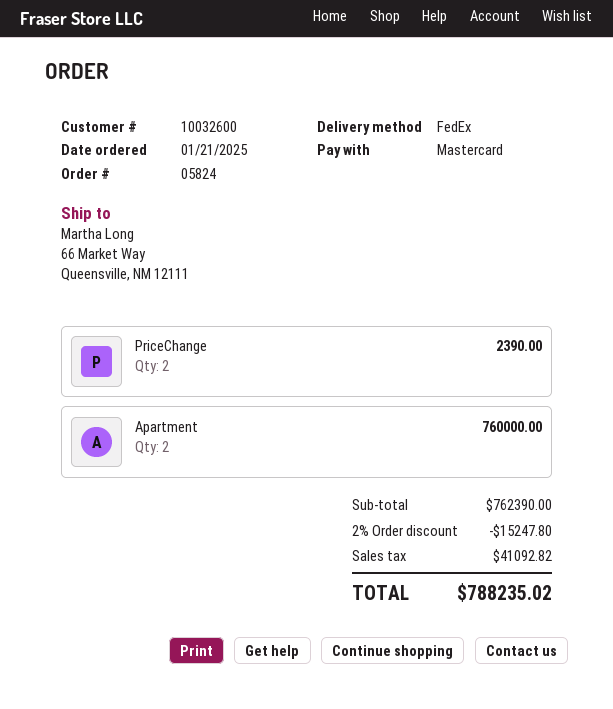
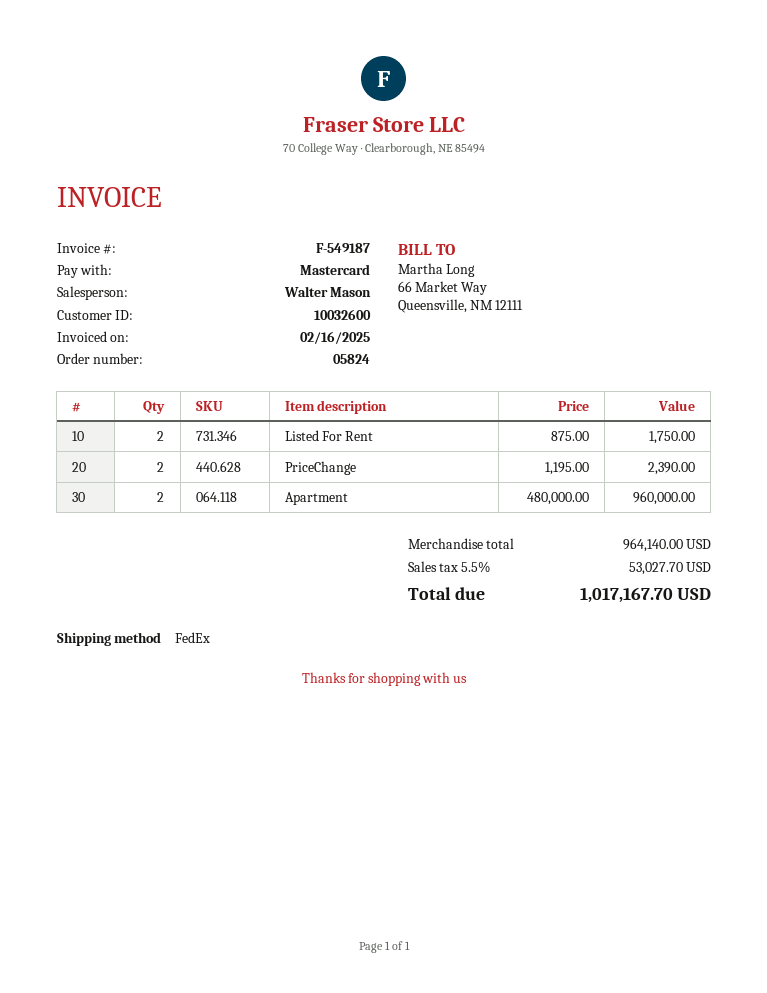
Apartment: 2 for 760000.00 -> 2 for 960000.00
Listed For Rent: none -> 2 for 1750.00
subtotal: 762390.00 -> 964140.00
discount: 2% = 15247.80 -> none
tax: 41092.82 -> 53027.70
total: 788235.02 -> 1017167.70

